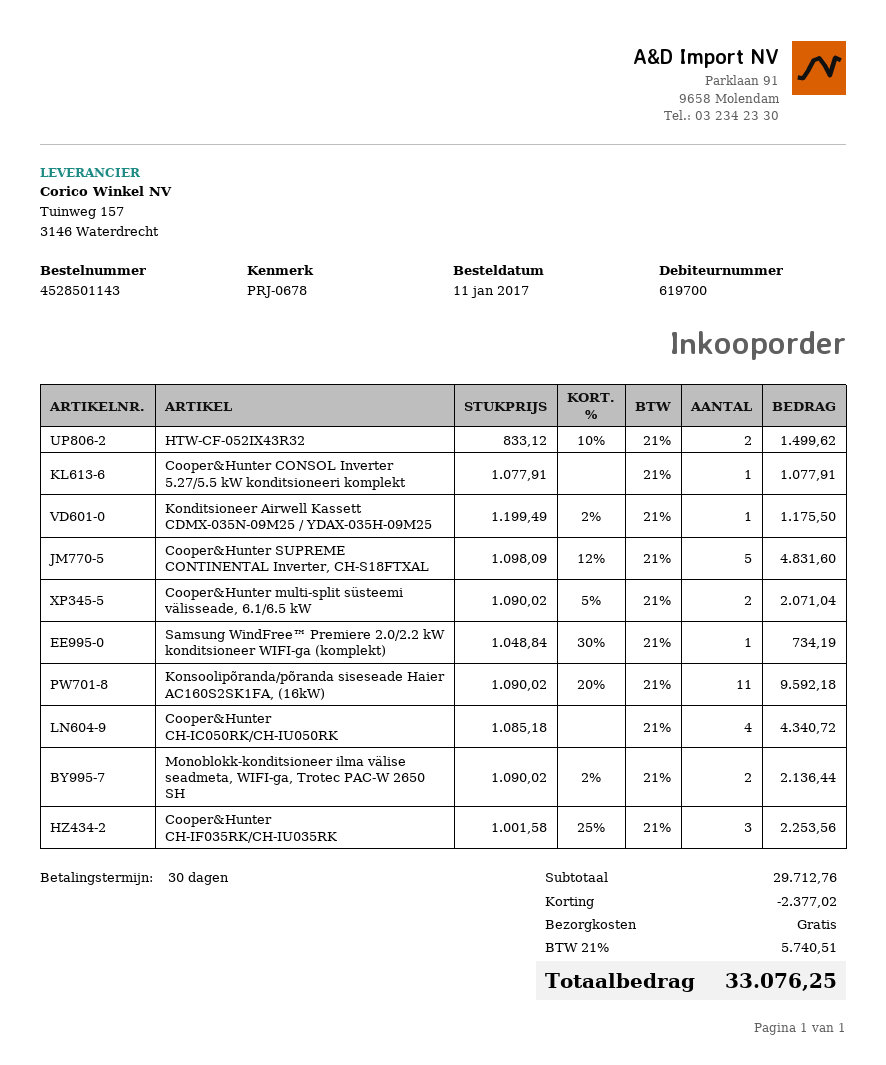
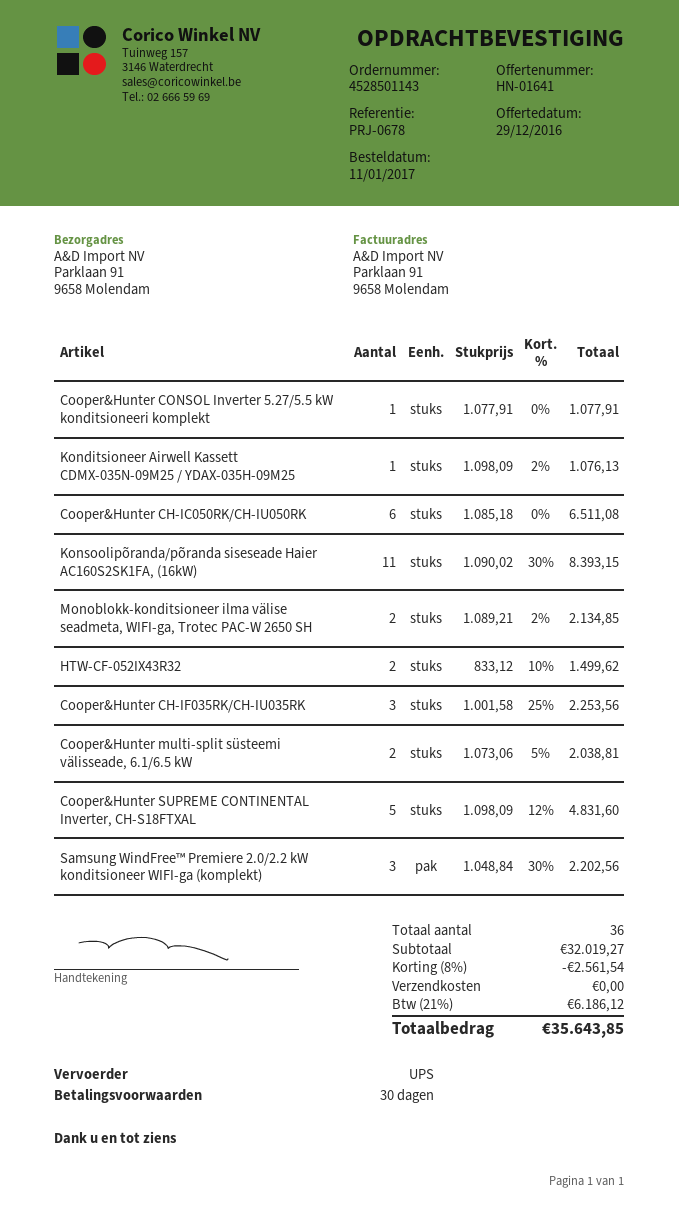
Konditsioneer Airwell Kassett CDMX-035N-09M25 / YDAX-035H-09M25: 1 x 1199.49 - 2% = 1175.50 -> 1 x 1098.09 - 2% = 1076.13
Cooper&Hunter multi-split süsteemi välisseade, 6.1/6.5 kW: 2 x 1090.02 - 5% = 2071.04 -> 2 x 1073.06 - 5% = 2038.81
Samsung WindFree™ Premiere 2.0/2.2 kW konditsioneer WIFI-ga (komplekt): 1 x 1048.84 - 30% = 734.19 -> 3 x 1048.84 - 30% = 2202.56
Konsoolipõranda/põranda siseseade Haier AC160S2SK1FA, (16kW): 11 x 1090.02 - 20% = 9592.18 -> 11 x 1090.02 - 30% = 8393.15
Cooper&Hunter CH-IC050RK/CH-IU050RK: 4 x 1085.18 = 4340.72 -> 6 x 1085.18 = 6511.08
Monoblokk-konditsioneer ilma välise seadmeta, WIFI-ga, Trotec PAC-W 2650 SH: 2 x 1090.02 - 2% = 2136.44 -> 2 x 1089.21 - 2% = 2134.85
subtotal: 29712.76 -> 32019.27
discount: 2377.02 -> 2561.54
tax: 21% = 5740.51 -> 21% = 6186.12
total: 33076.25 -> 35643.85

